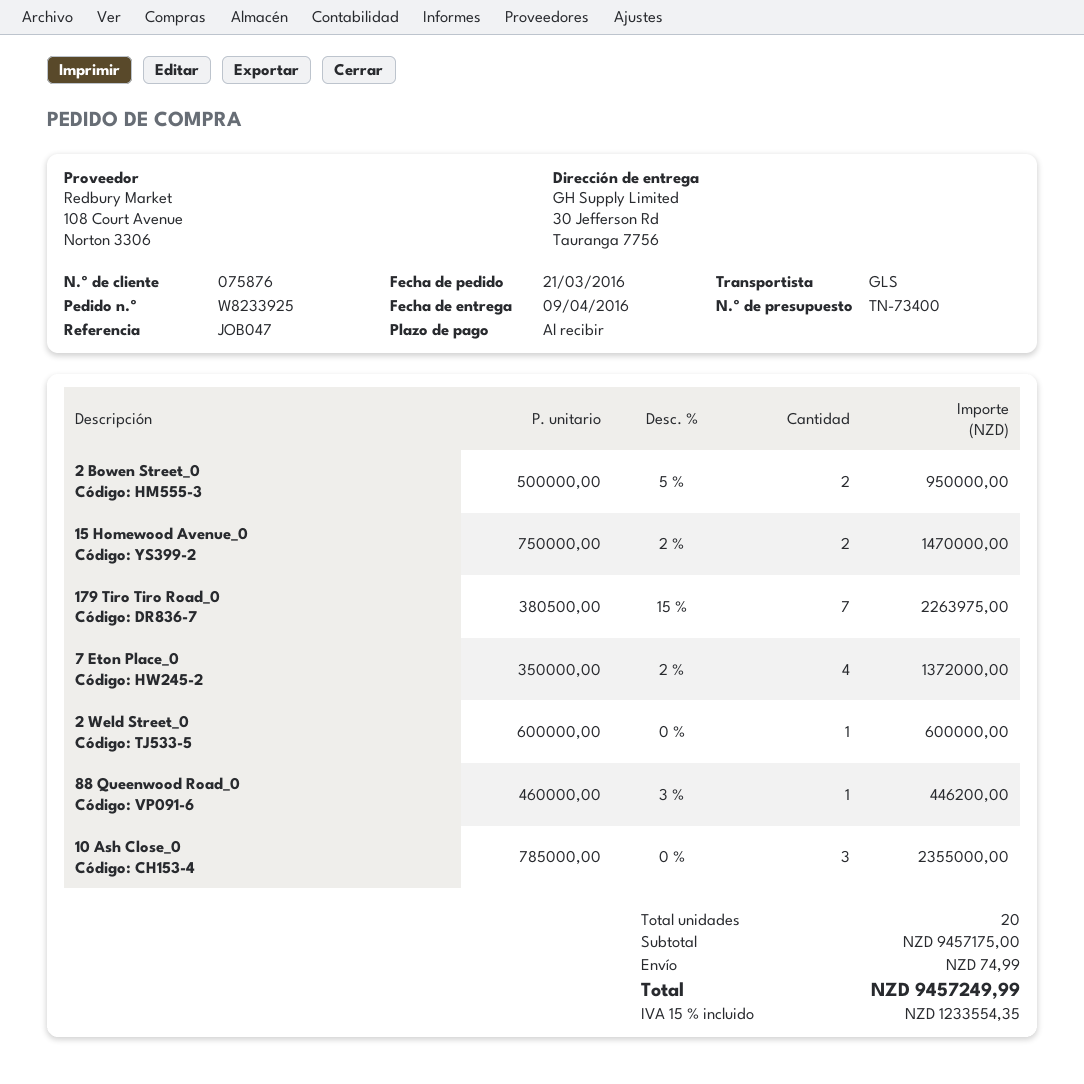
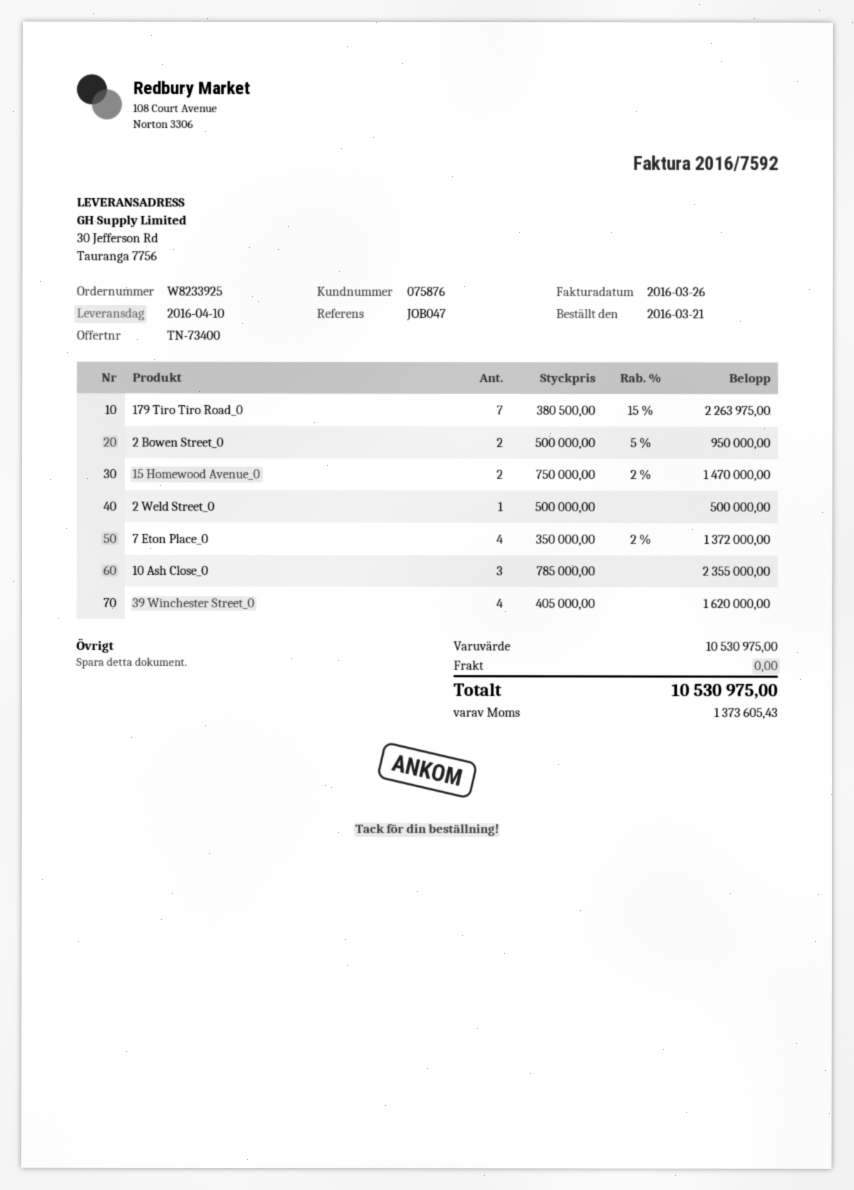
delivery date: 2016-04-09 -> 2016-04-10
2 Weld Street_0: 1 x 600000.00 = 600000.00 -> 1 x 500000.00 = 500000.00
88 Queenwood Road_0: 1 x 460000.00 - 3% = 446200.00 -> none
39 Winchester Street_0: none -> 4 x 405000.00 = 1620000.00
subtotal: 9457175.00 -> 10530975.00
shipping: 74.99 -> 0.00
tax: 1233554.35 -> 1373605.43
total: 9457249.99 -> 10530975.00

